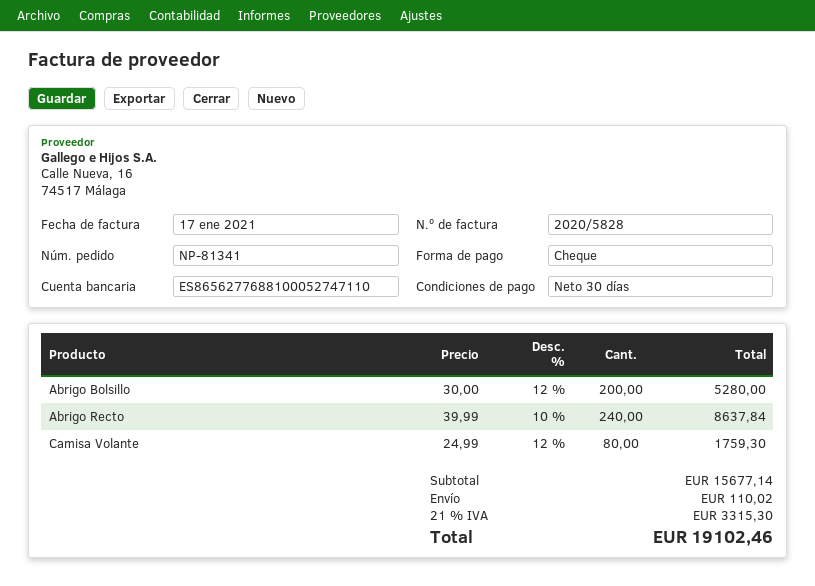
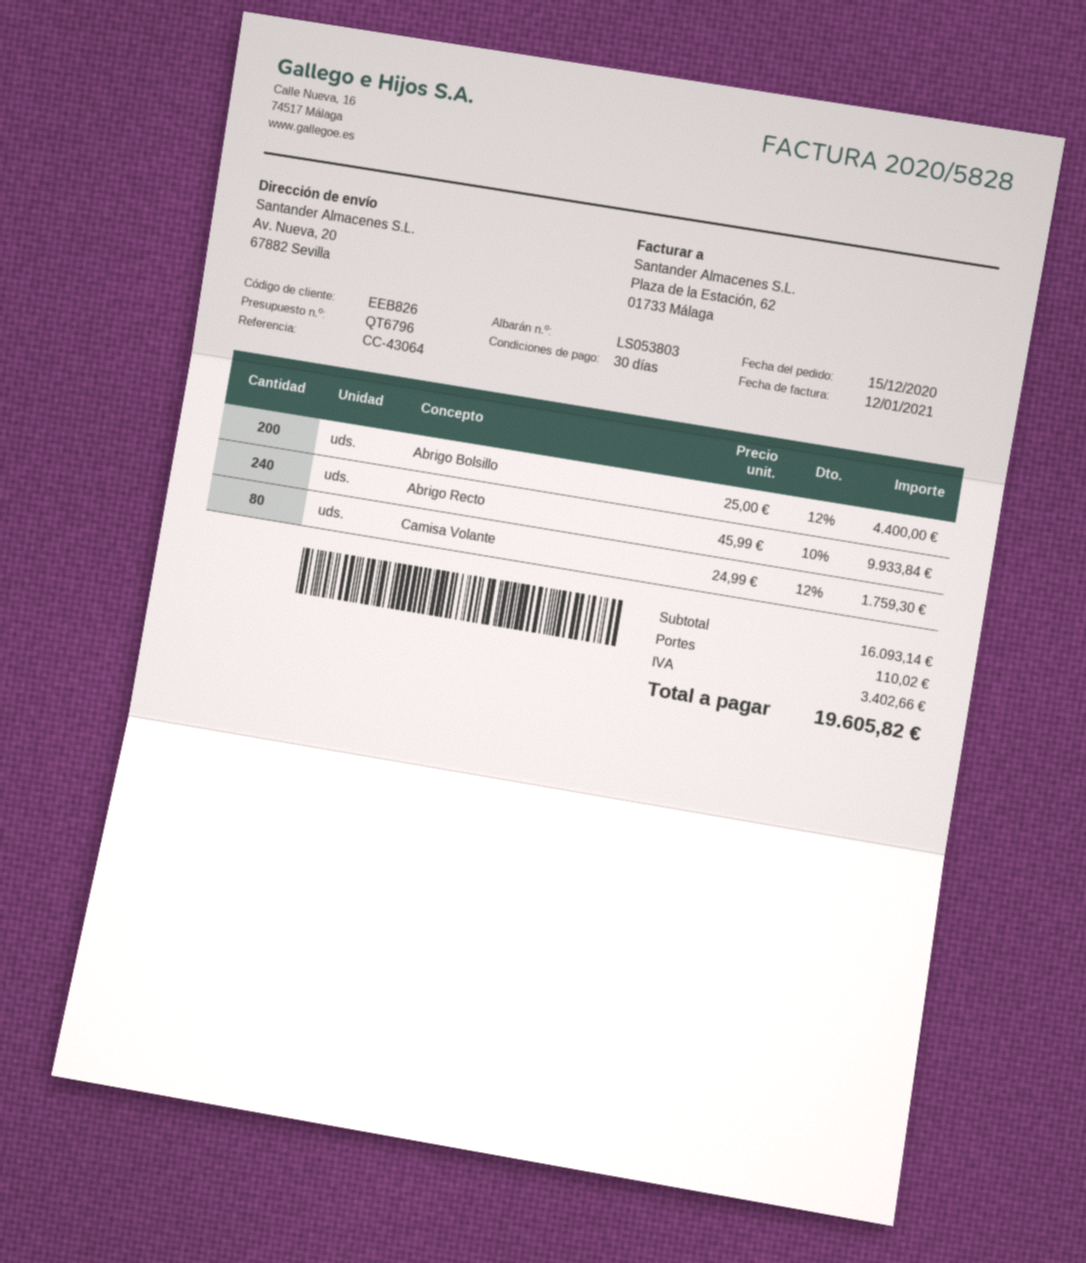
invoice date: 2021-01-17 -> 2021-01-12
Abrigo Bolsillo: 200 x 30.00 - 12% = 5280.00 -> 200 x 25.00 - 12% = 4400.00
Abrigo Recto: 240 x 39.99 - 10% = 8637.84 -> 240 x 45.99 - 10% = 9933.84
subtotal: 15677.14 -> 16093.14
tax: 3315.30 -> 3402.66
total: 19102.46 -> 19605.82

